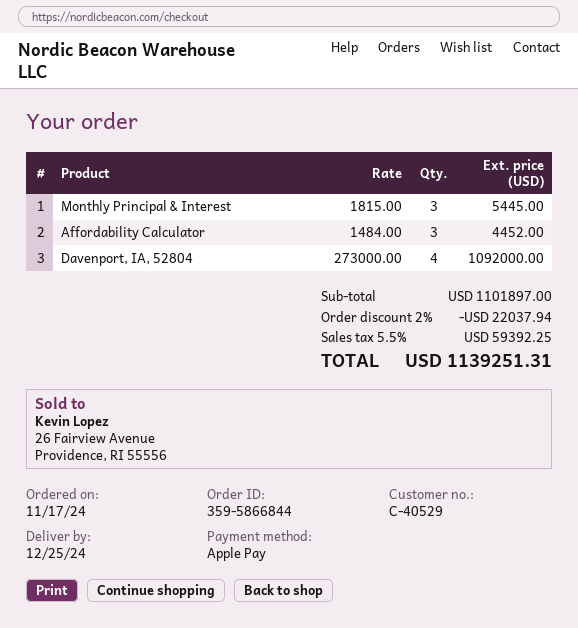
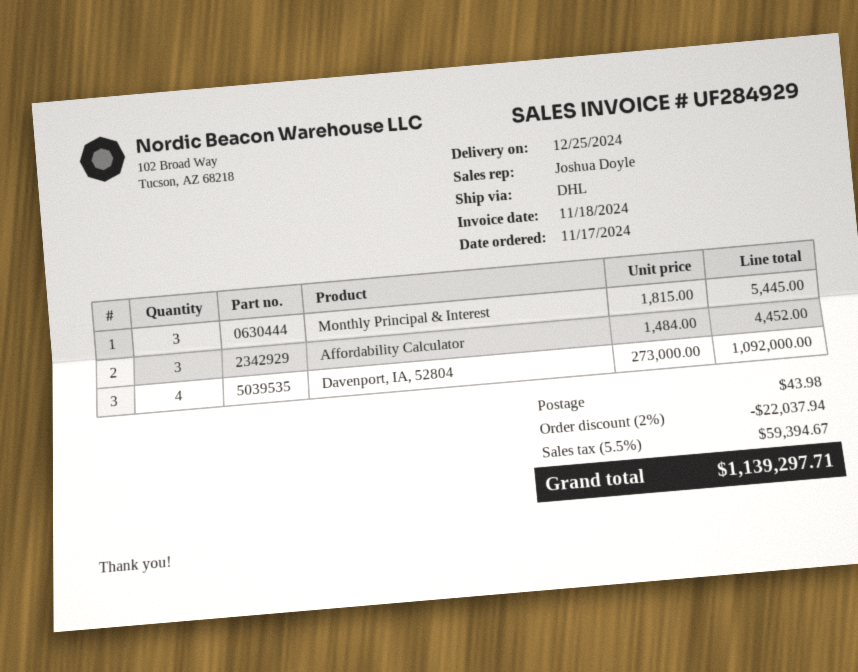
shipping: none -> 43.98
tax: 5.5% = 59392.25 -> 5.5% = 59394.67
total: 1139251.31 -> 1139297.71

